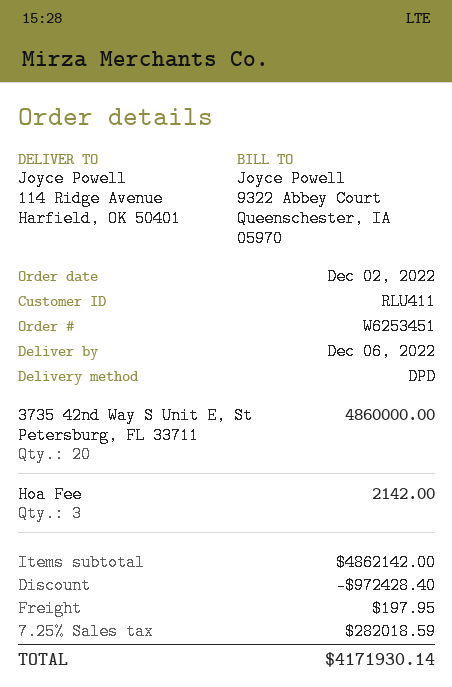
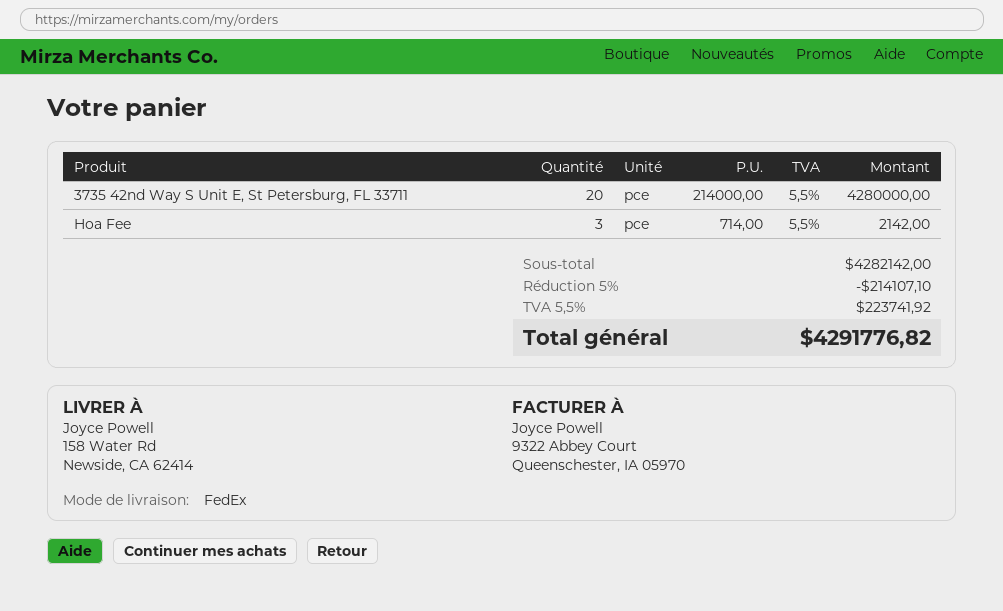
shipping method: DPD -> FedEx
ship to: 114 Ridge Avenue, Harfield, OK 50401 -> 158 Water Rd, Newside, CA 62414
3735 42nd Way S Unit E, St Petersburg, FL 33711: 20 for 4860000.00 -> 20 for 4280000.00
subtotal: 4862142.00 -> 4282142.00
discount: 972428.40 -> 214107.10
shipping: 197.95 -> none
tax: 7.25% = 282018.59 -> 5.5% = 223741.92
total: 4171930.14 -> 4291776.82

